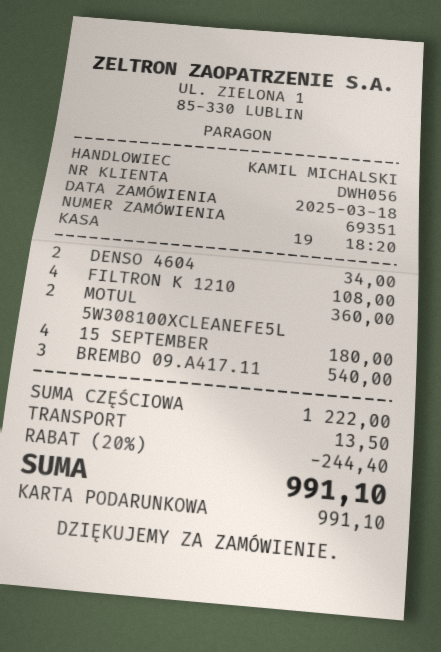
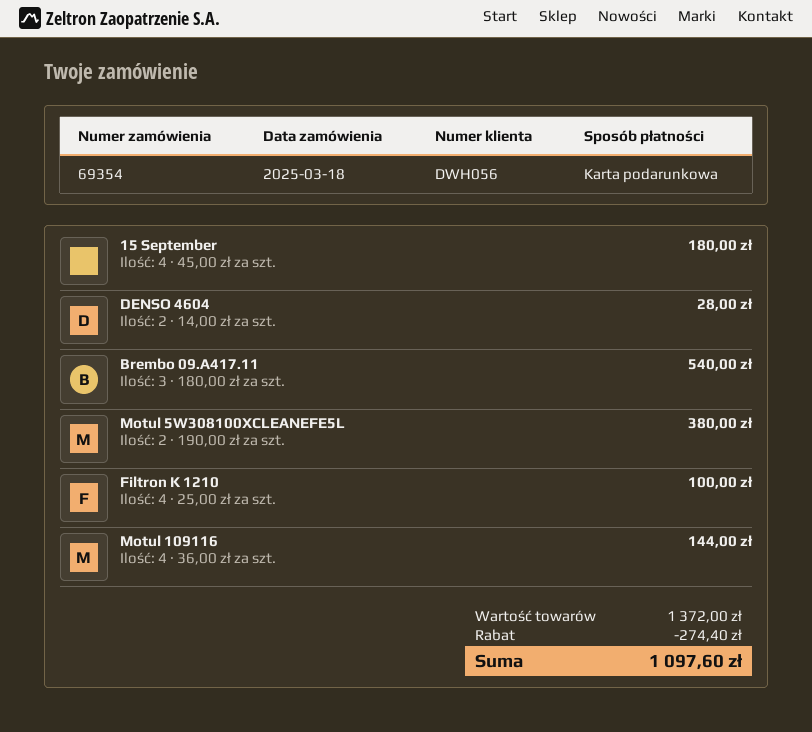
order number: 69351 -> 69354
DENSO 4604: 2 for 34.00 -> 2 for 28.00
FILTRON K 1210: 4 for 108.00 -> 4 for 100.00
MOTUL 5W308100XCLEANEFE5L: 2 for 360.00 -> 2 for 380.00
Motul 109116: none -> 4 for 144.00
subtotal: 1222.00 -> 1372.00
discount: 244.40 -> 274.40
shipping: 13.50 -> none
total: 991.10 -> 1097.60

